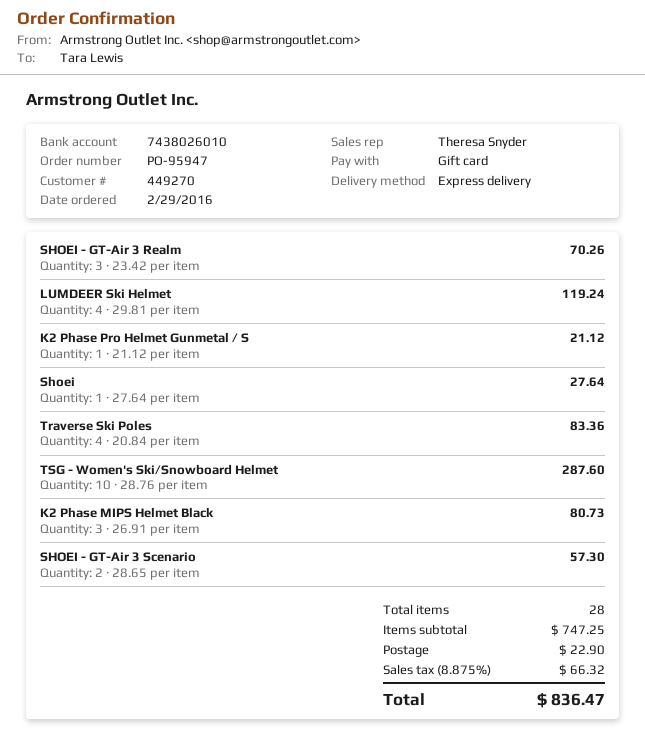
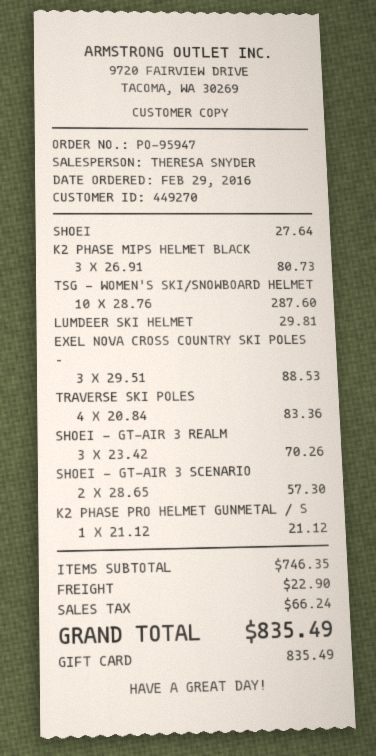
LUMDEER Ski Helmet: 4 x 29.81 = 119.24 -> 1 x 29.81 = 29.81
EXEL NOVA CROSS COUNTRY SKI POLES –: none -> 3 x 29.51 = 88.53
subtotal: 747.25 -> 746.35
tax: 66.32 -> 66.24
total: 836.47 -> 835.49

